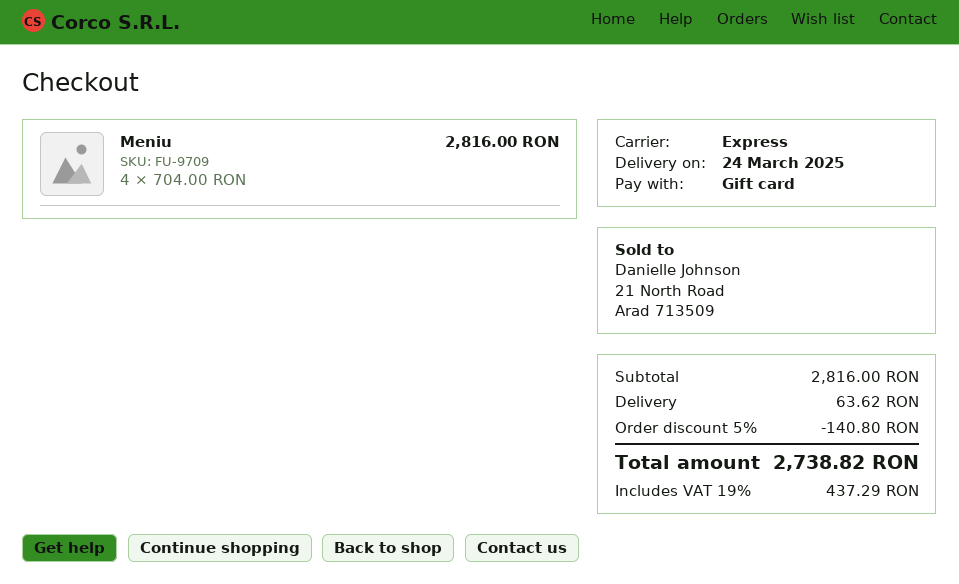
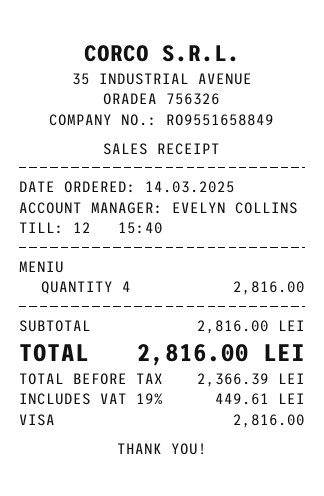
payment method: gift card -> Visa
discount: 5% = 140.80 -> none
shipping: 63.62 -> none
tax: 19% = 437.29 -> 19% = 449.61
total: 2738.82 -> 2816.00

